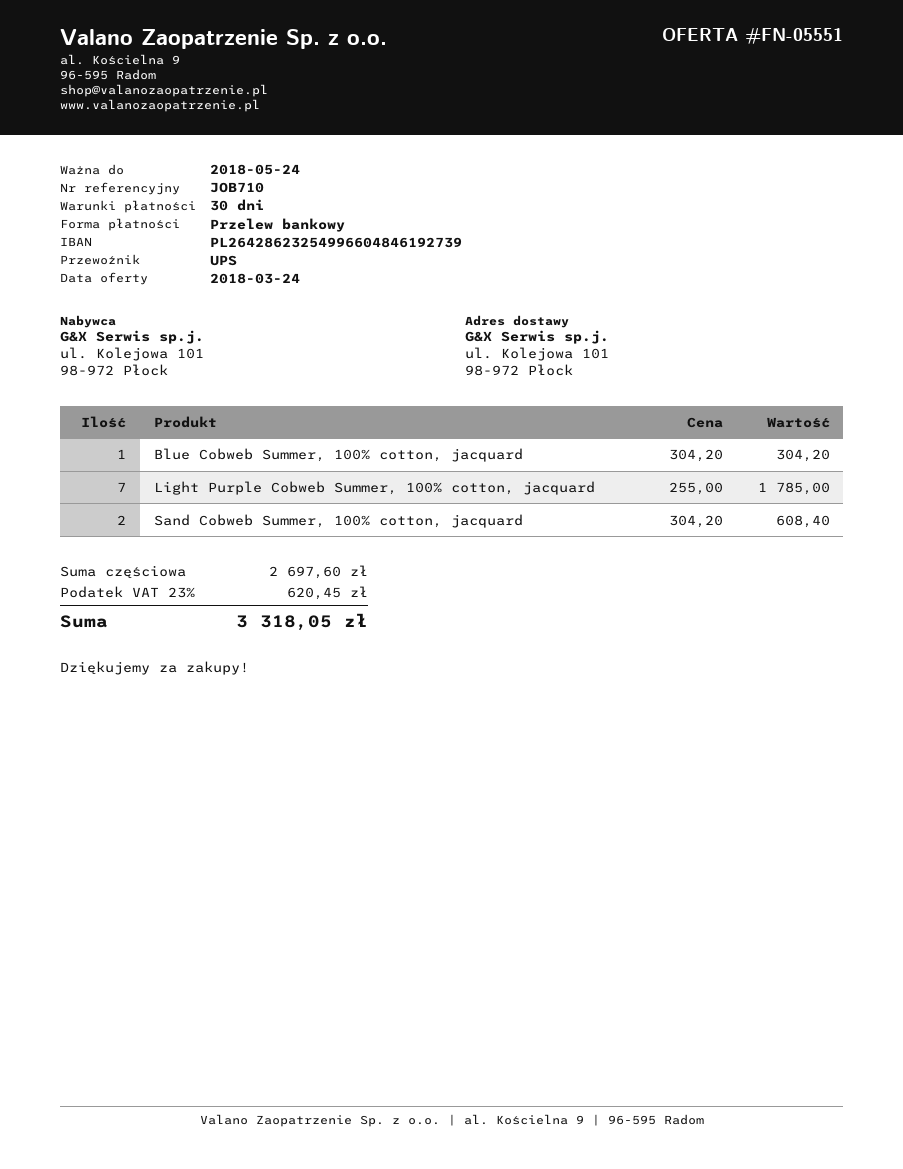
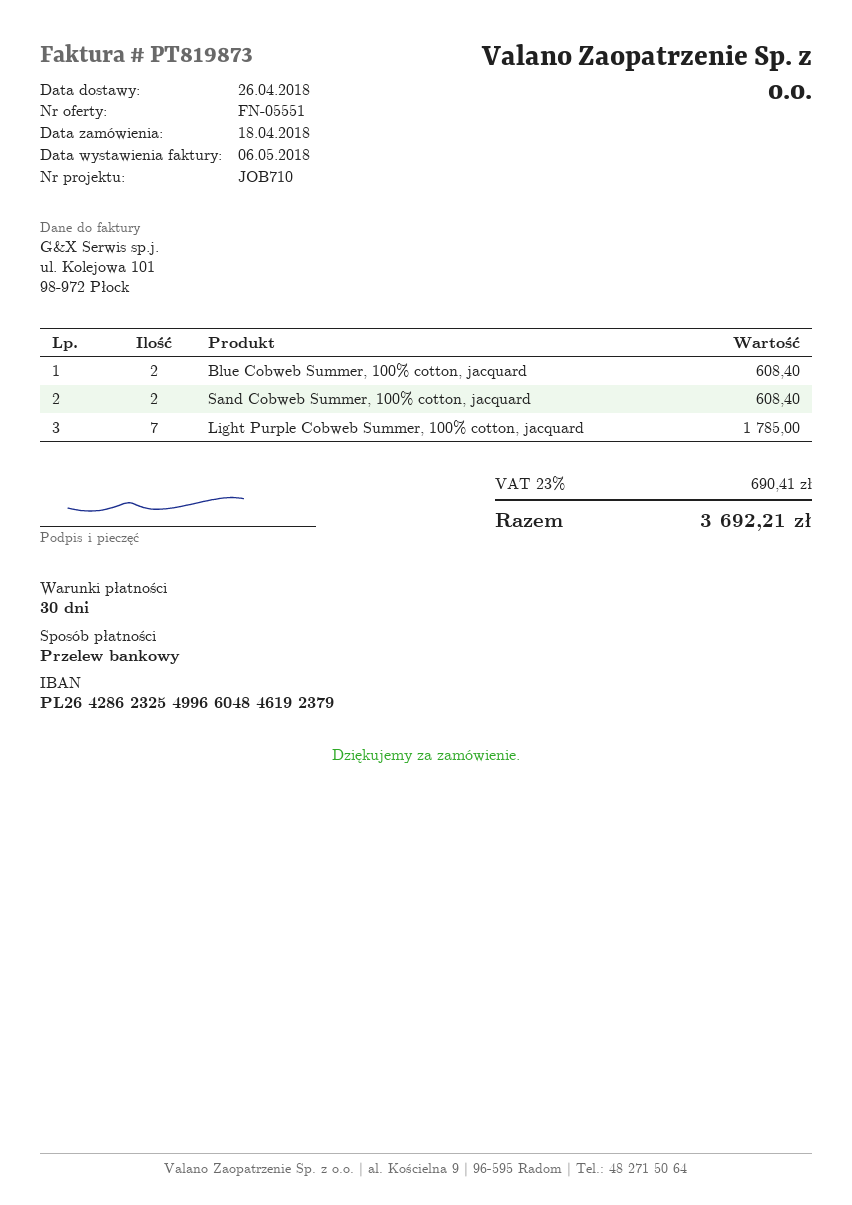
bank account: PL26428623254996604846192739 -> PL26428623254996604846192379
Blue Cobweb Summer, 100% cotton, jacquard: 1 for 304.20 -> 2 for 608.40
tax: 23% = 620.45 -> 23% = 690.41
total: 3318.05 -> 3692.21

